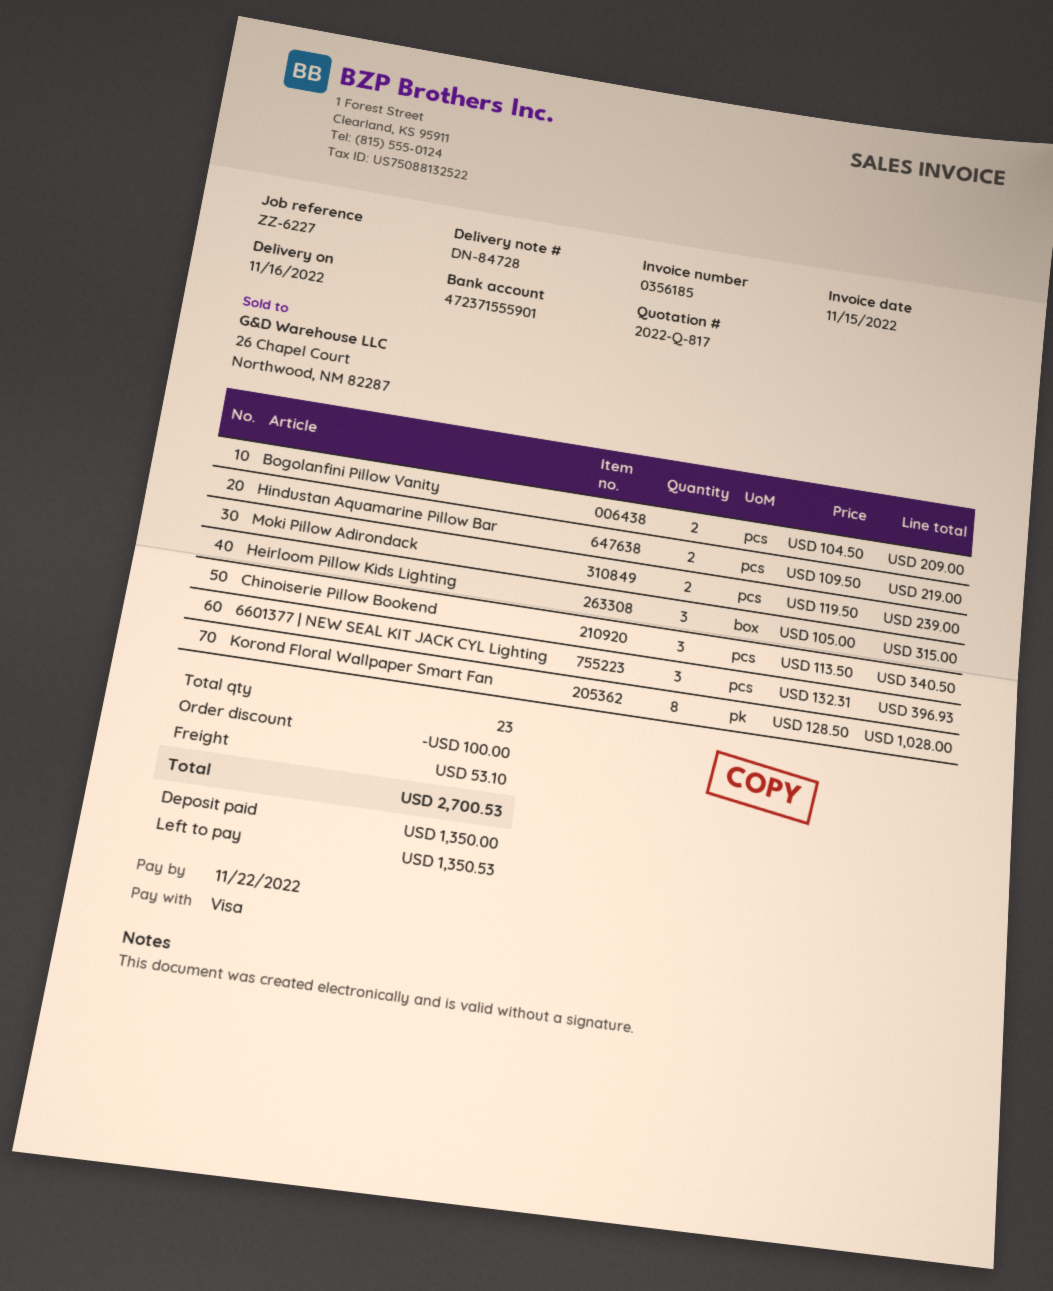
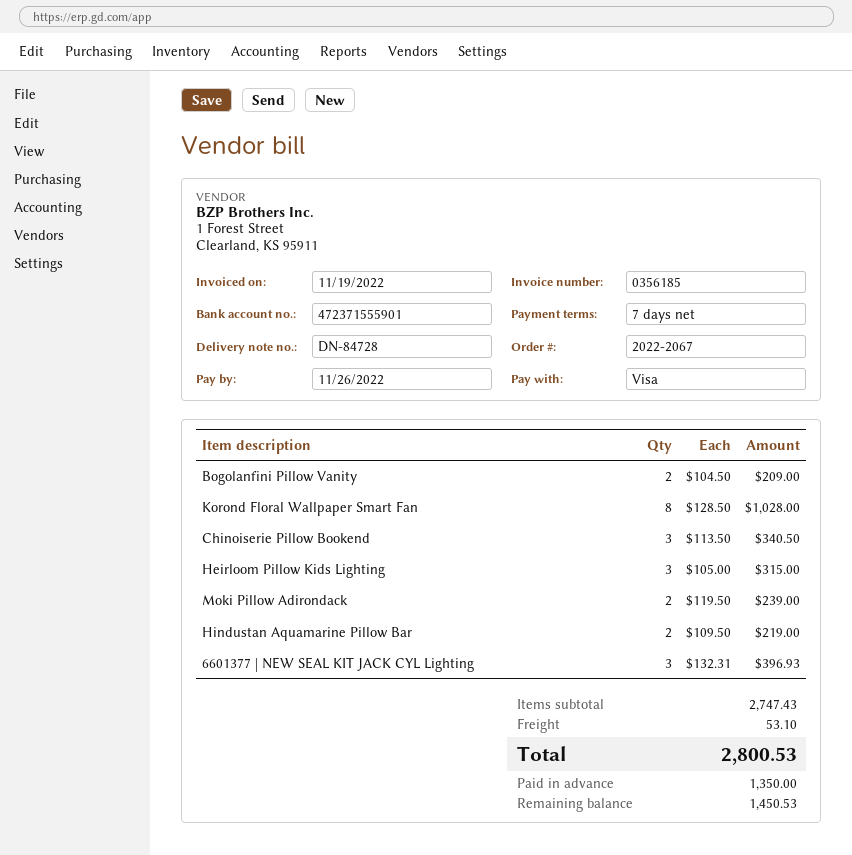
invoice date: 2022-11-15 -> 2022-11-19
due date: 2022-11-22 -> 2022-11-26
discount: 100.00 -> none
total: 2700.53 -> 2800.53
balance: 1350.53 -> 1450.53

